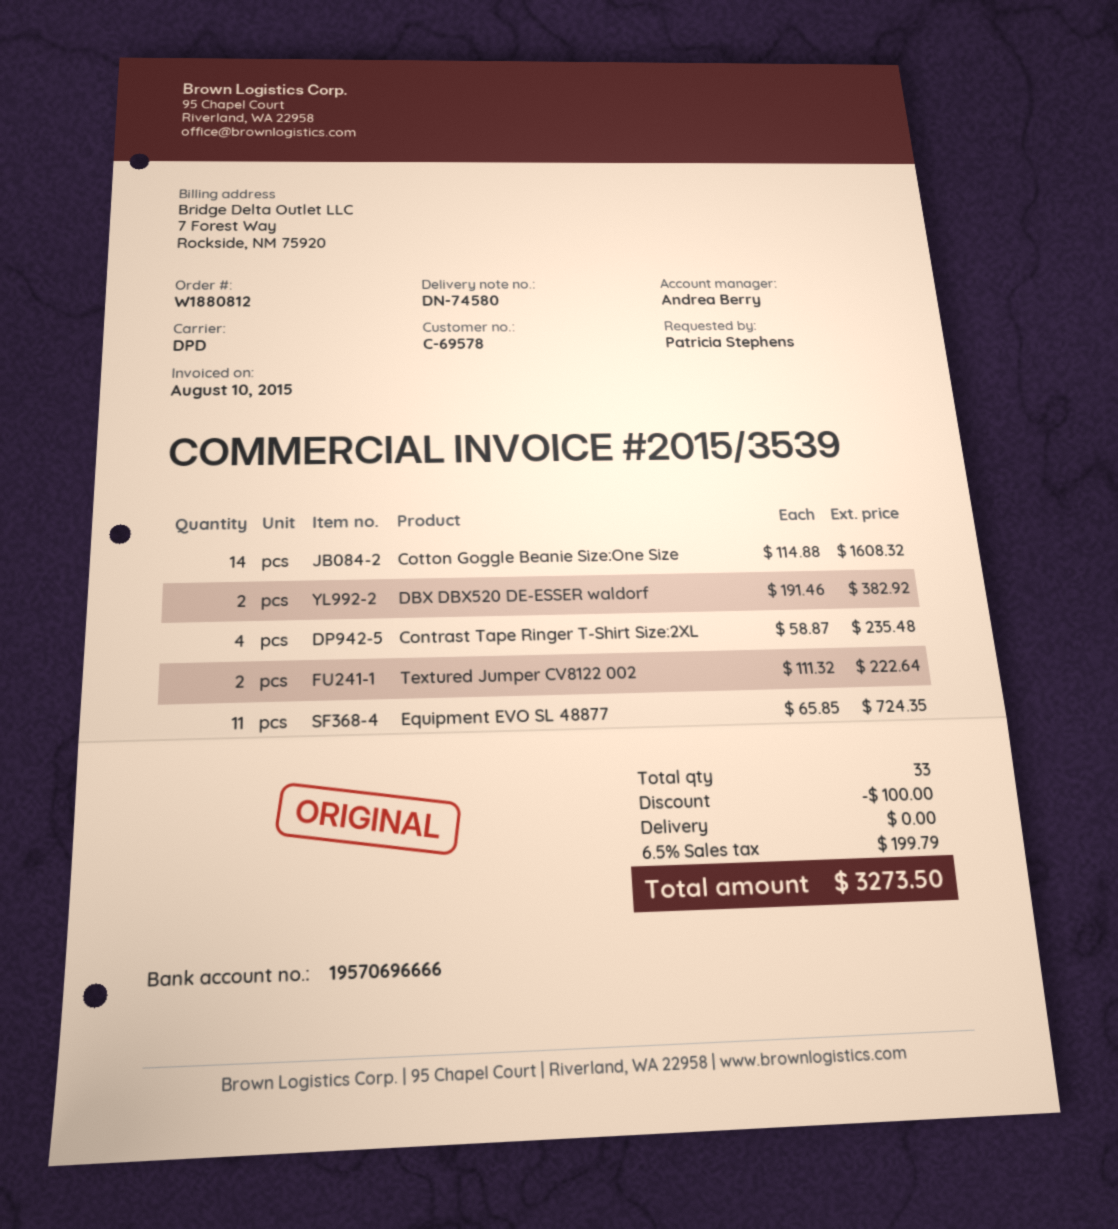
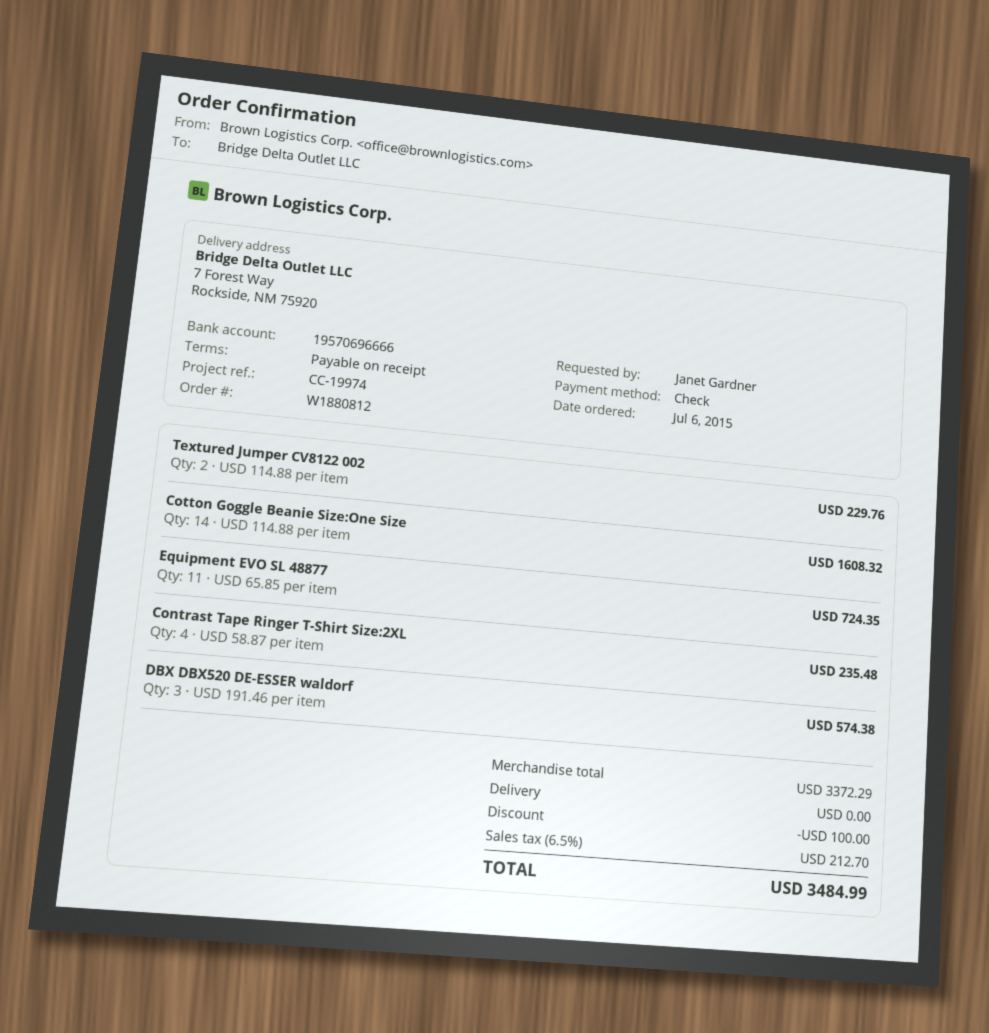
ordered by: Patricia Stephens -> Janet Gardner
DBX DBX520 DE-ESSER waldorf: 2 x 191.46 = 382.92 -> 3 x 191.46 = 574.38
Textured Jumper CV8122 002: 2 x 111.32 = 222.64 -> 2 x 114.88 = 229.76
tax: 6.5% = 199.79 -> 6.5% = 212.70
total: 3273.50 -> 3484.99

